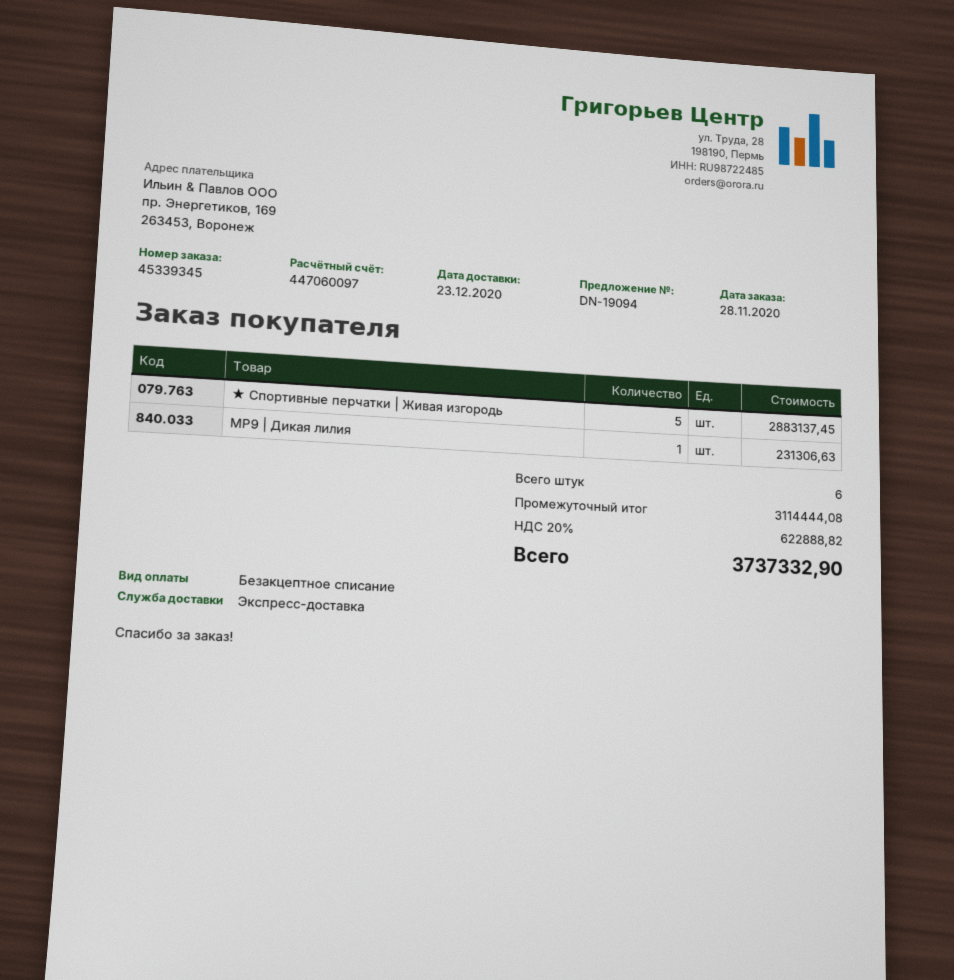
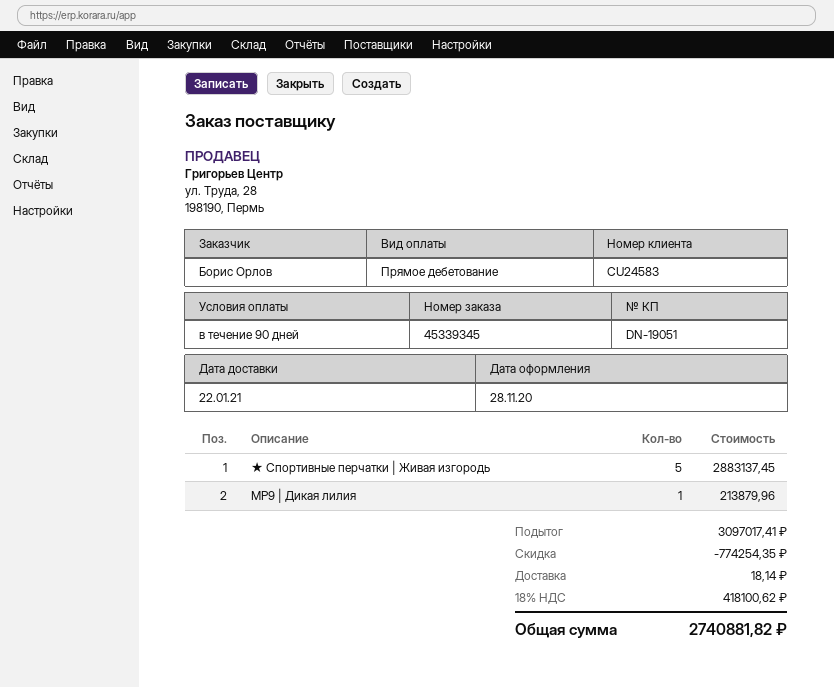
quote number: DN-19094 -> DN-19051
delivery date: 2020-12-23 -> 2021-01-22
MP9 | Дикая лилия: 1 for 231306.63 -> 1 for 213879.96
subtotal: 3114444.08 -> 3097017.41
discount: none -> 774254.35
shipping: none -> 18.14
tax: 20% = 622888.82 -> 18% = 418100.62
total: 3737332.90 -> 2740881.82

